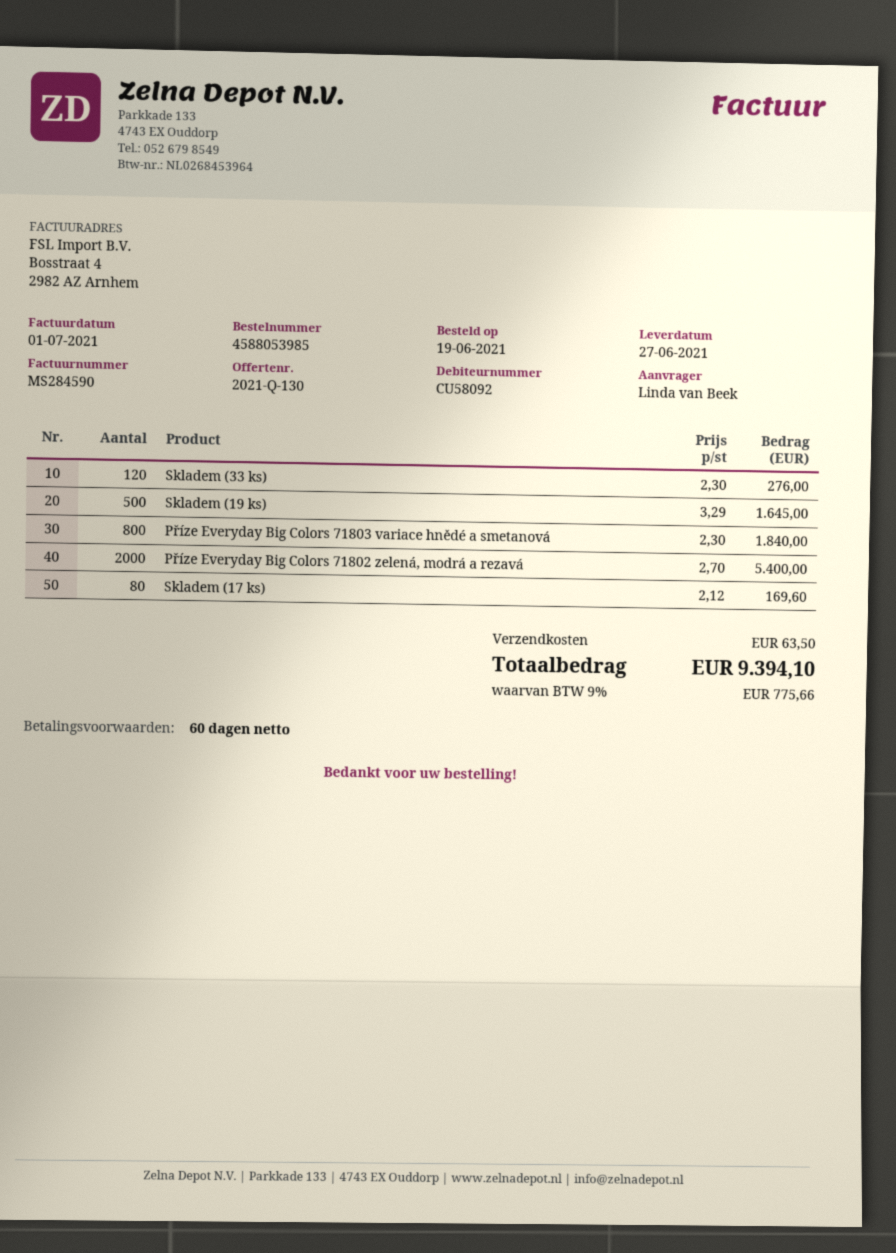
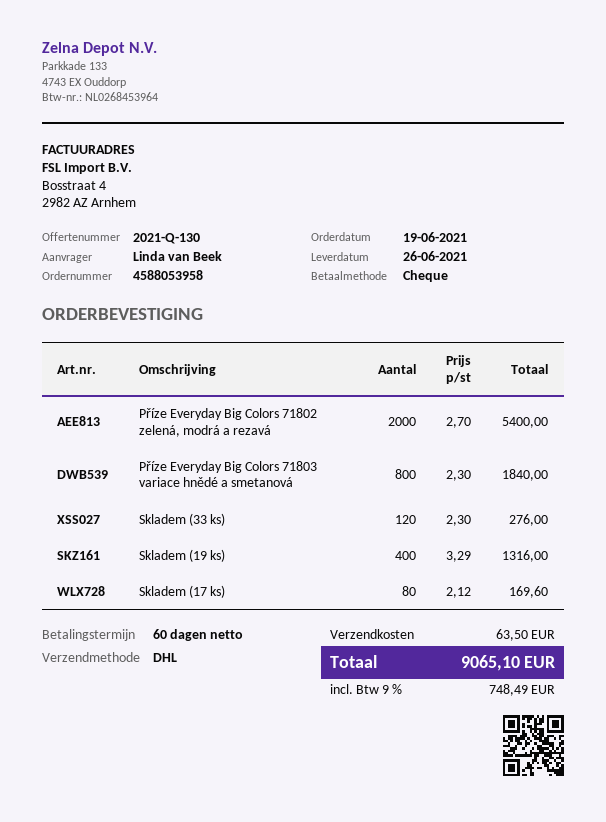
order number: 4588053985 -> 4588053958
delivery date: 2021-06-27 -> 2021-06-26
Skladem (19 ks): 500 x 3.29 = 1645.00 -> 400 x 3.29 = 1316.00
tax: 9% = 775.66 -> 9% = 748.49
total: 9394.10 -> 9065.10

